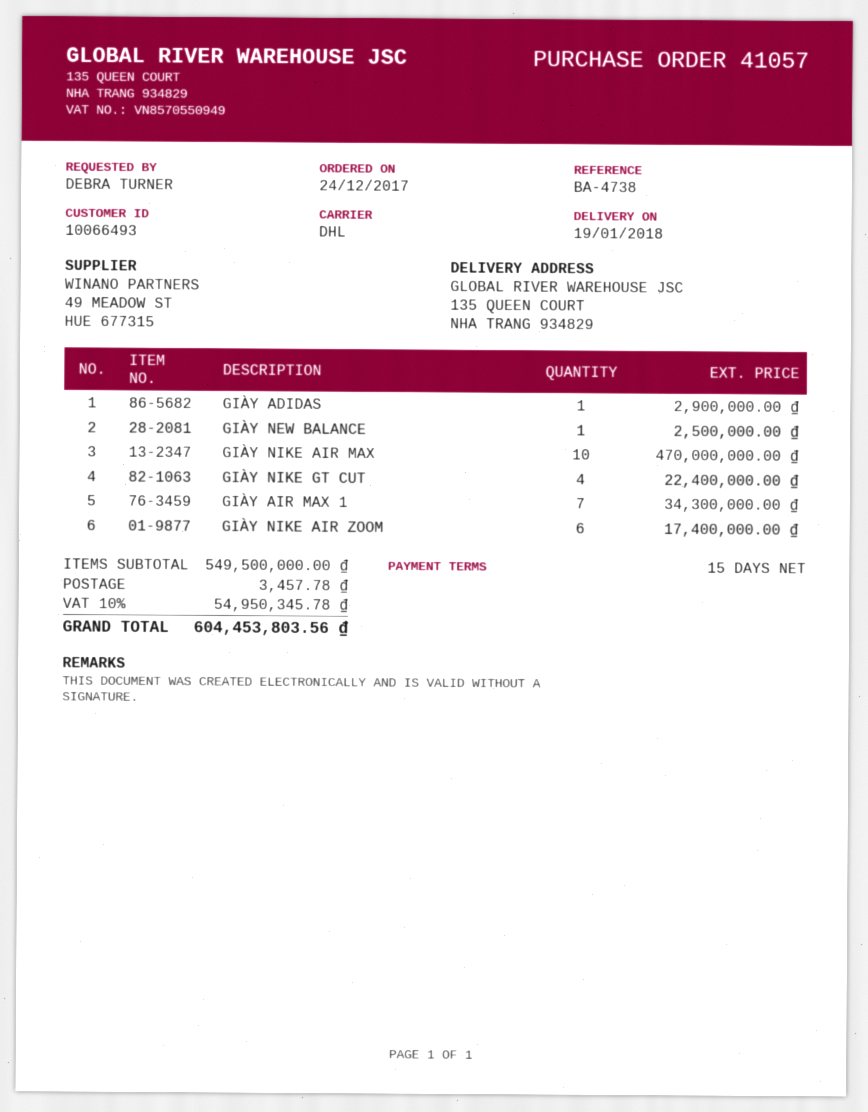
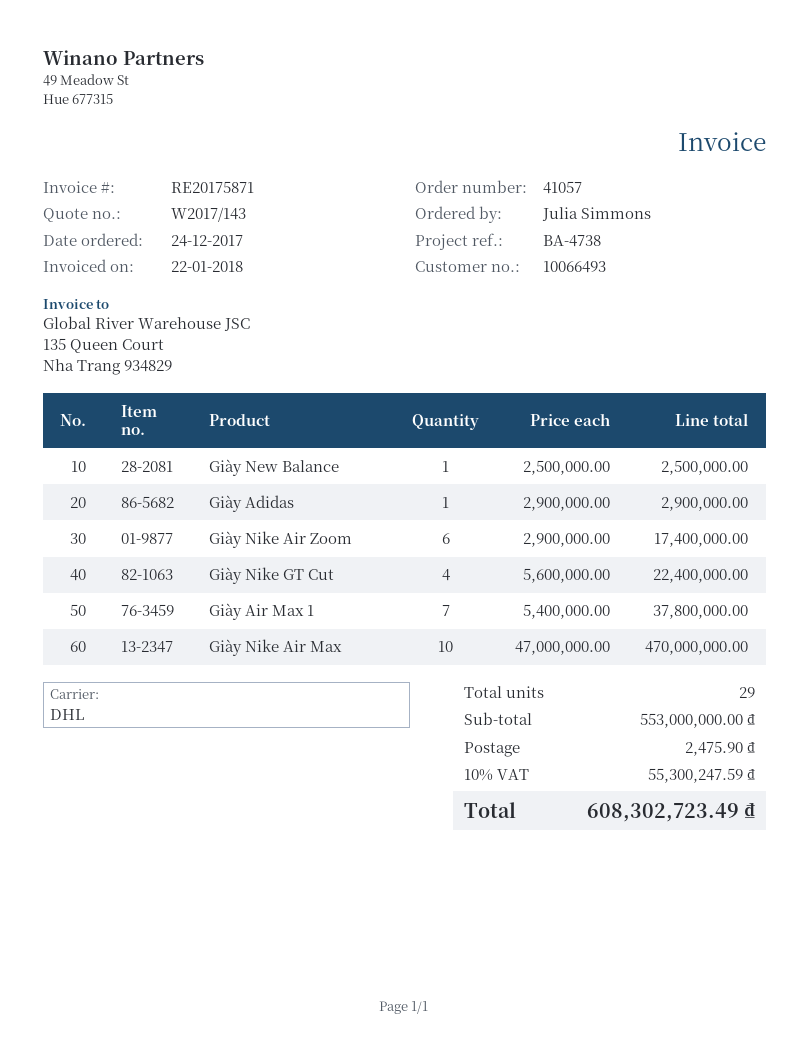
ordered by: DEBRA TURNER -> Julia Simmons
GIÀY AIR MAX 1: 7 for 34300000.00 -> 7 for 37800000.00
subtotal: 549500000.00 -> 553000000.00
shipping: 3457.78 -> 2475.90
tax: 10% = 54950345.78 -> 10% = 55300247.59
total: 604453803.56 -> 608302723.49

